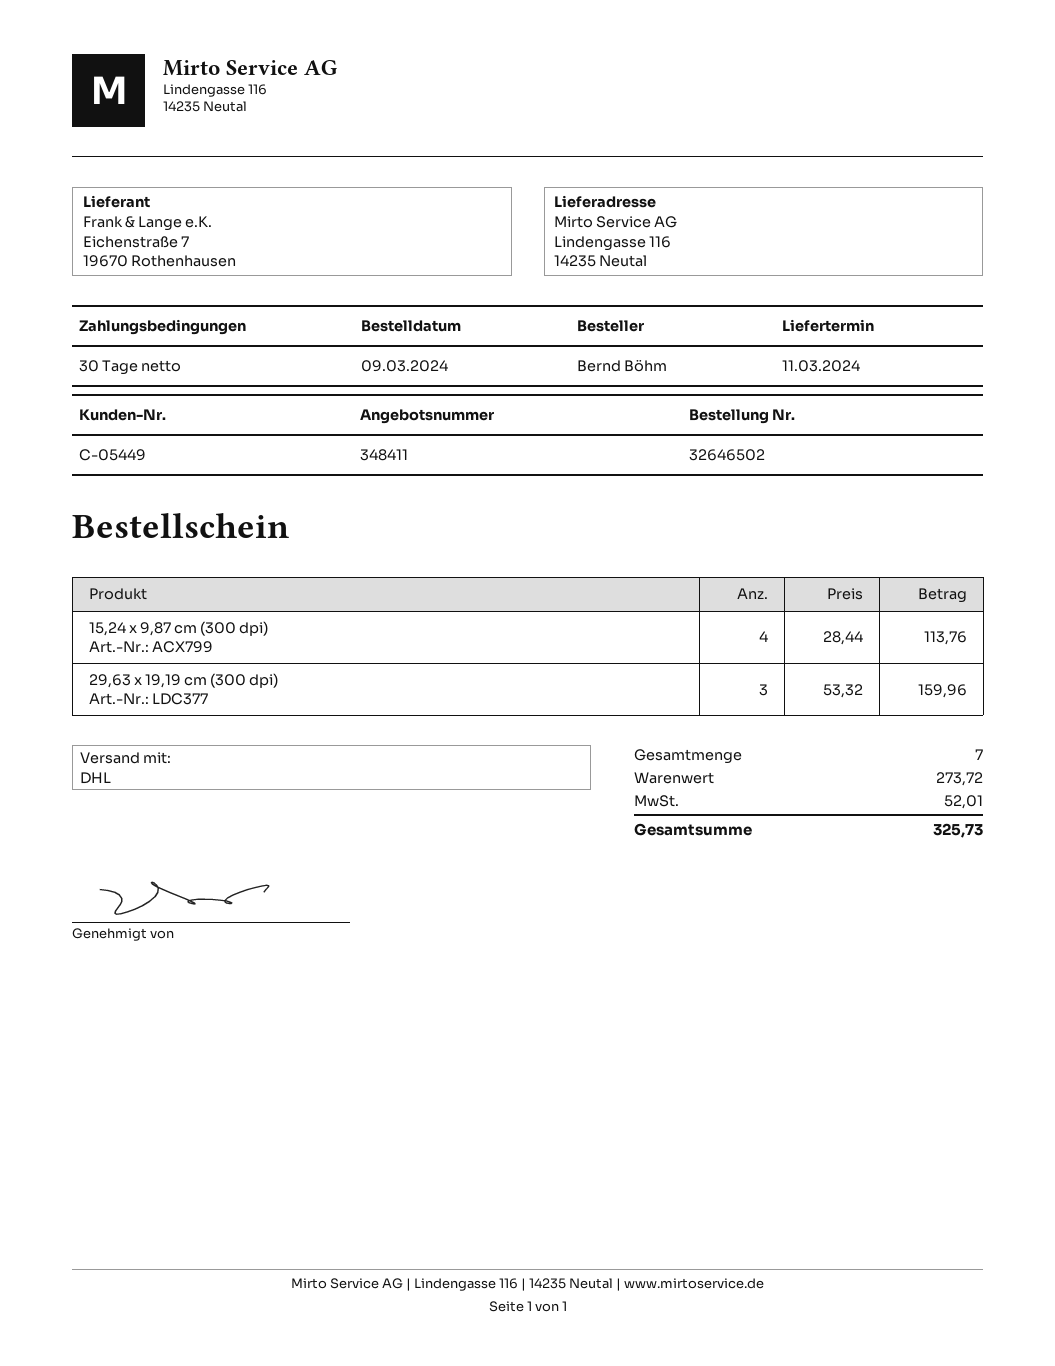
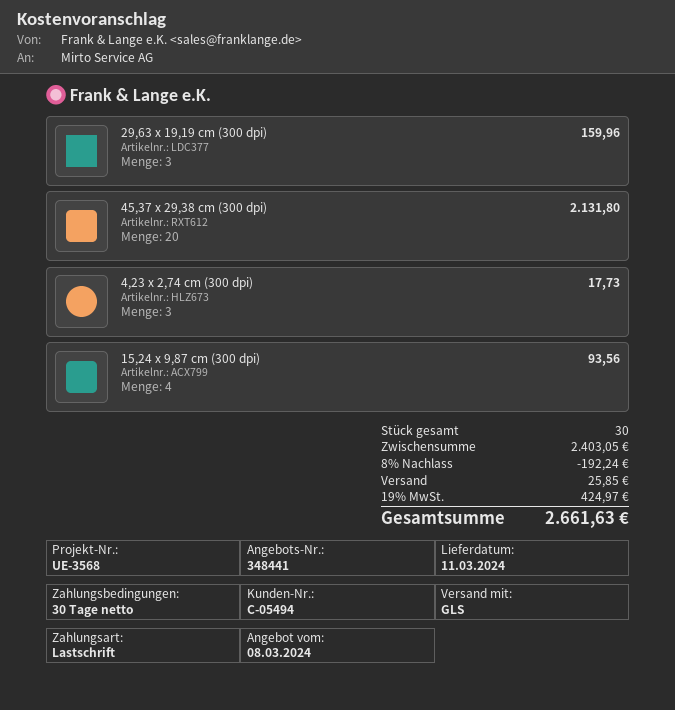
quote number: 348411 -> 348441
customer number: C-05449 -> C-05494
shipping method: DHL -> GLS
15,24 x 9,87 cm (300 dpi): 4 for 113.76 -> 4 for 93.56
45,37 x 29,38 cm (300 dpi): none -> 20 for 2131.80
4,23 x 2,74 cm (300 dpi): none -> 3 for 17.73
total quantity: 7 -> 30
subtotal: 273.72 -> 2403.05
discount: none -> 8% = 192.24
shipping: none -> 25.85
tax: 52.01 -> 424.97
total: 325.73 -> 2661.63

